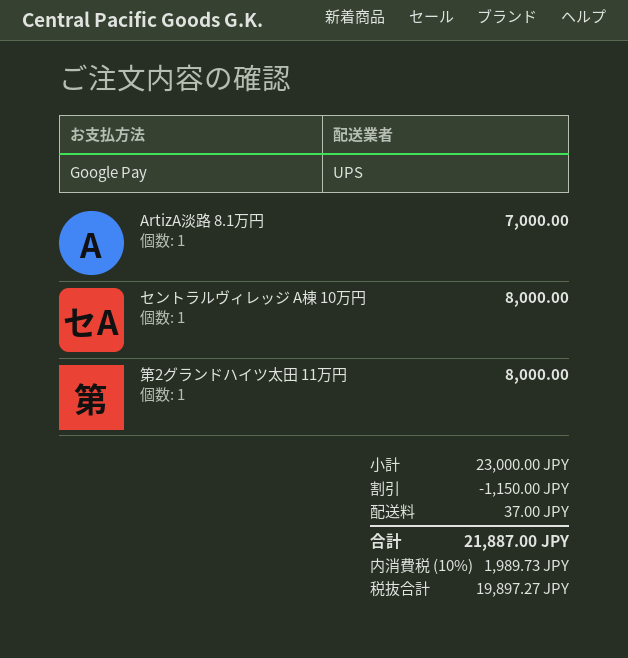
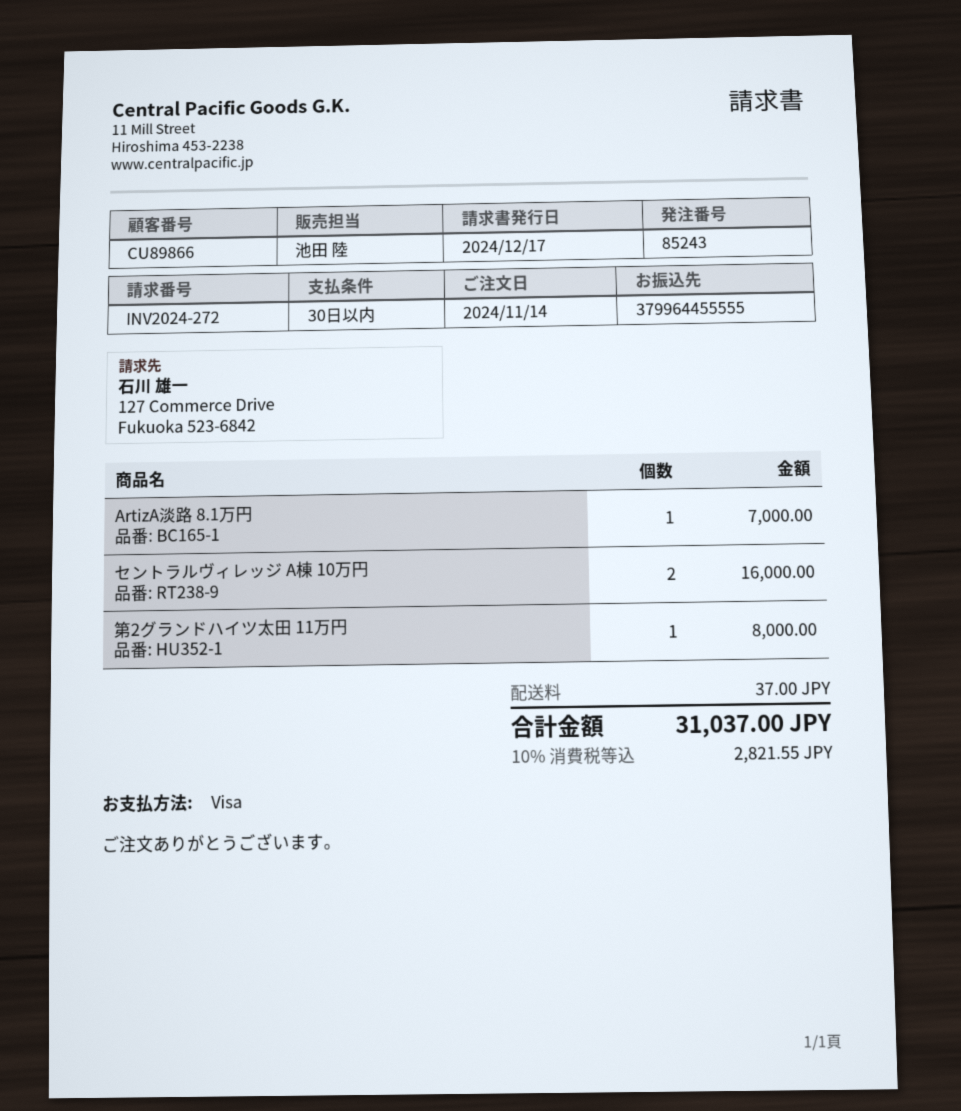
payment method: Google Pay -> Visa
セントラルヴィレッジ A棟 10万円: 1 for 8000.00 -> 2 for 16000.00
discount: 1150.00 -> none
tax: 10% = 1989.73 -> 10% = 2821.55
total: 21887.00 -> 31037.00

